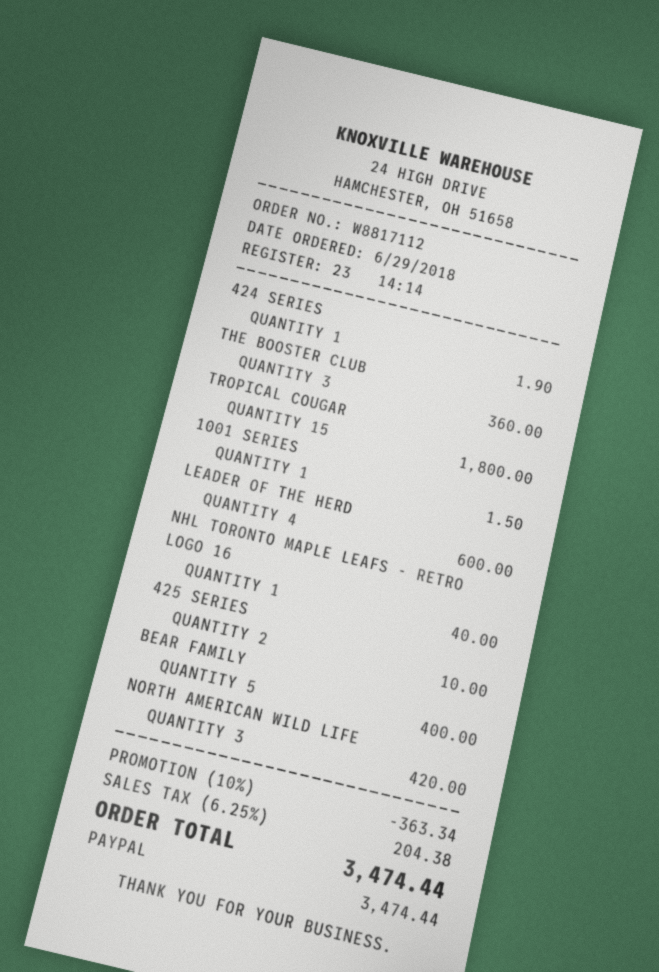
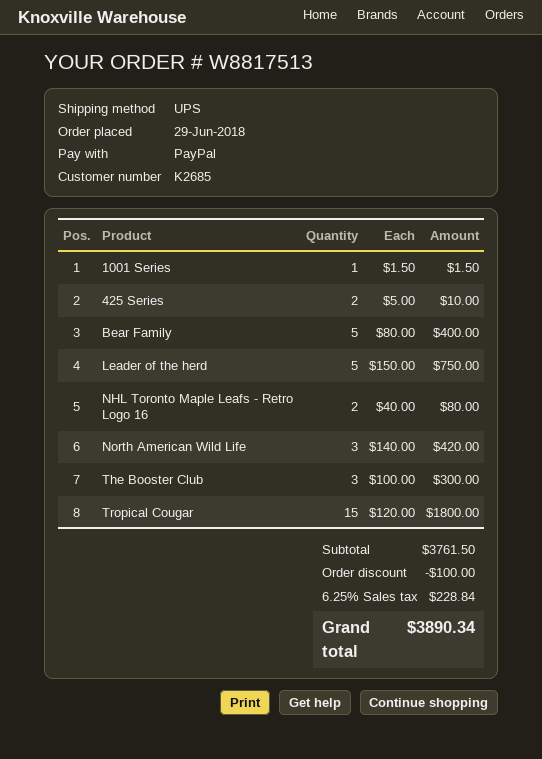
order number: W8817112 -> W8817513
424 SERIES: 1 for 1.90 -> none
THE BOOSTER CLUB: 3 for 360.00 -> 3 for 300.00
LEADER OF THE HERD: 4 for 600.00 -> 5 for 750.00
NHL TORONTO MAPLE LEAFS - RETRO LOGO 16: 1 for 40.00 -> 2 for 80.00
discount: 363.34 -> 100.00
tax: 6.25% = 204.38 -> 6.25% = 228.84
total: 3474.44 -> 3890.34

